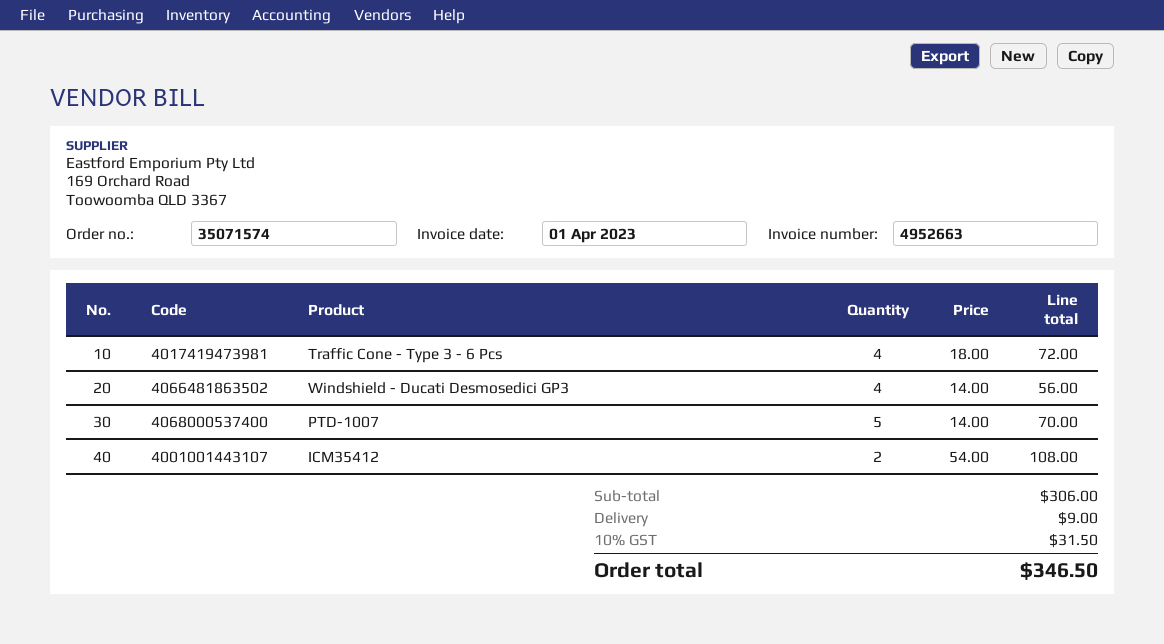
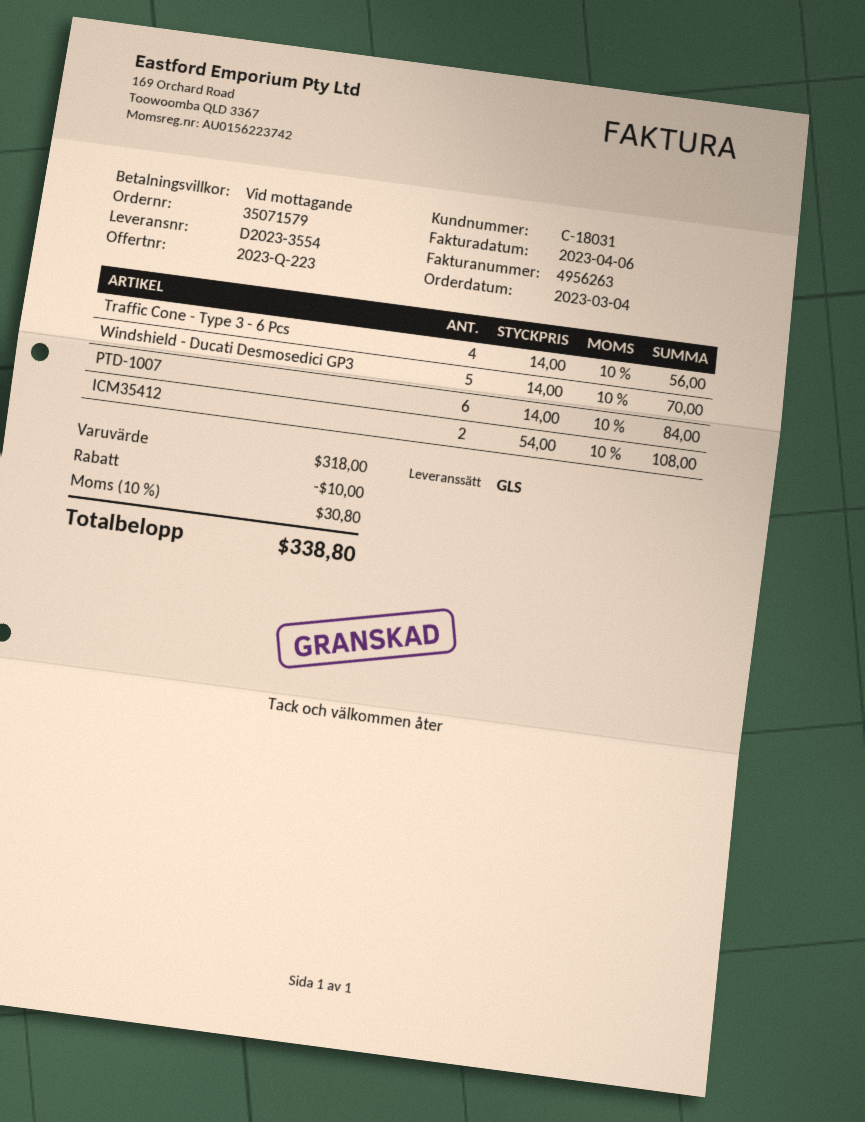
order number: 35071574 -> 35071579
invoice number: 4952663 -> 4956263
invoice date: 2023-04-01 -> 2023-04-06
Traffic Cone - Type 3 - 6 Pcs: 4 x 18.00 = 72.00 -> 4 x 14.00 = 56.00
Windshield - Ducati Desmosedici GP3: 4 x 14.00 = 56.00 -> 5 x 14.00 = 70.00
PTD-1007: 5 x 14.00 = 70.00 -> 6 x 14.00 = 84.00
subtotal: 306.00 -> 318.00
discount: none -> 10.00
shipping: 9.00 -> none
tax: 10% = 31.50 -> 10% = 30.80
total: 346.50 -> 338.80

